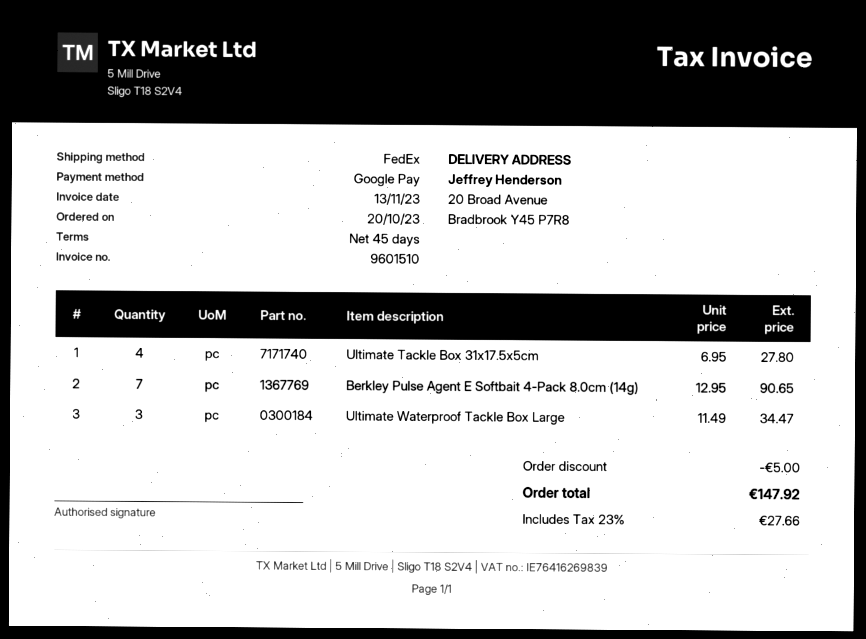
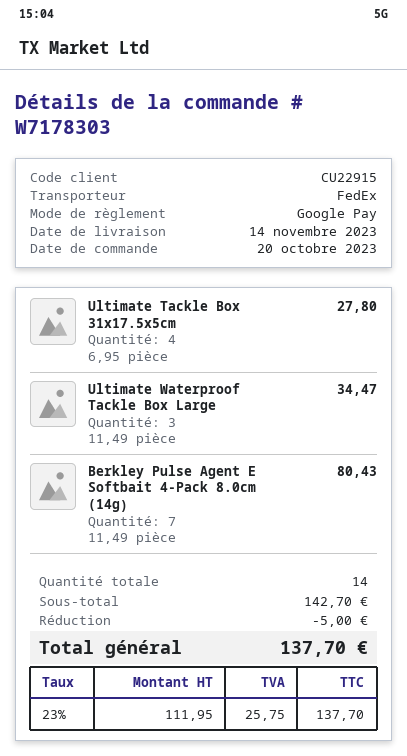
Berkley Pulse Agent E Softbait 4-Pack 8.0cm (14g): 7 x 12.95 = 90.65 -> 7 x 11.49 = 80.43
tax: 23% = 27.66 -> 23% = 25.75
total: 147.92 -> 137.70

